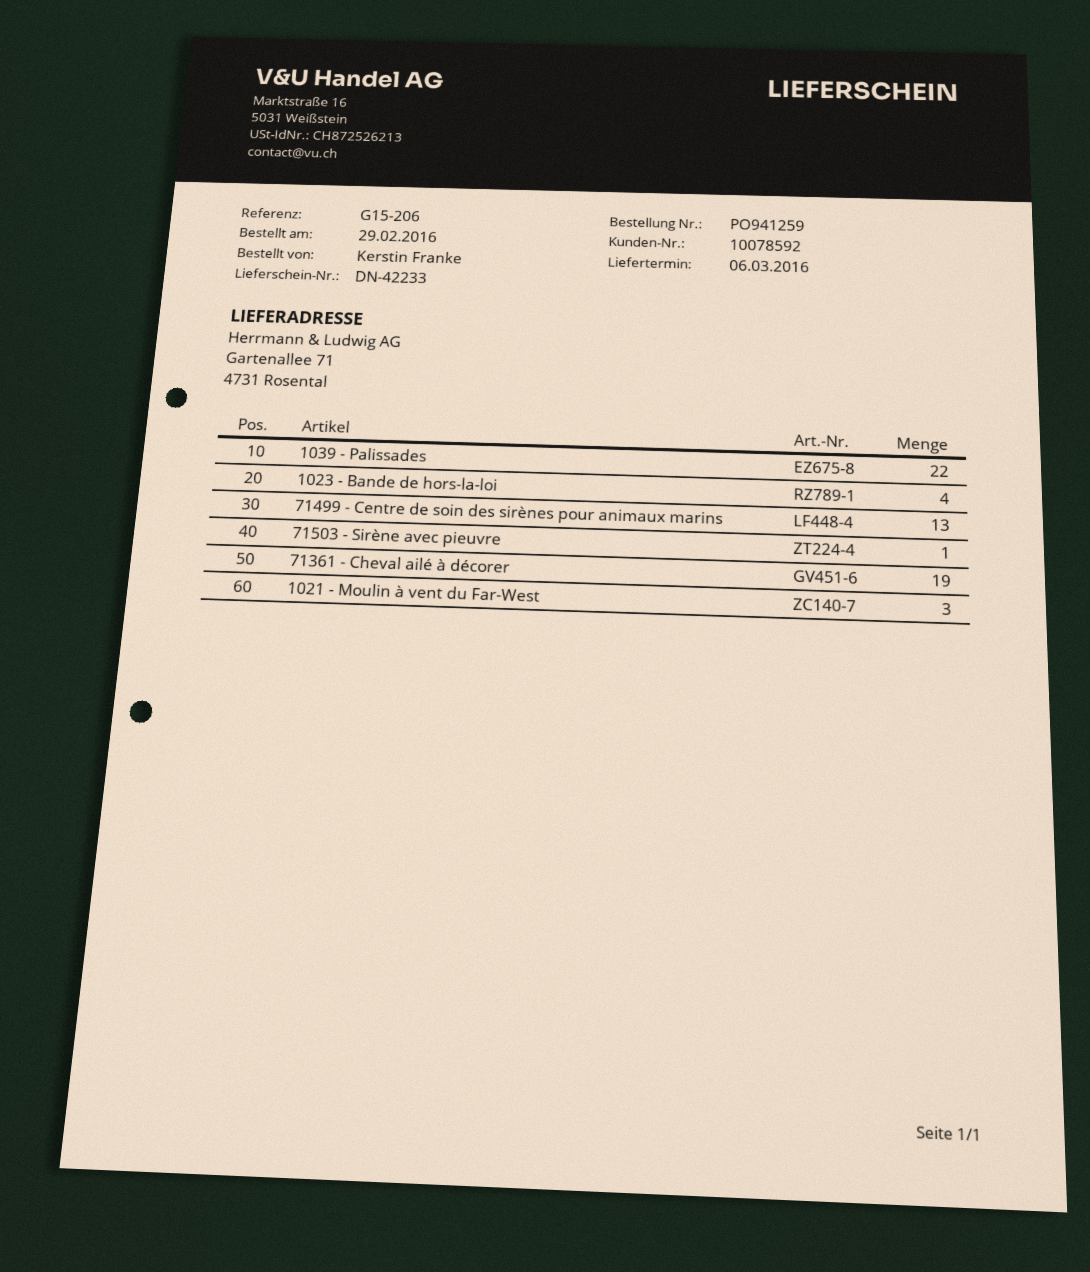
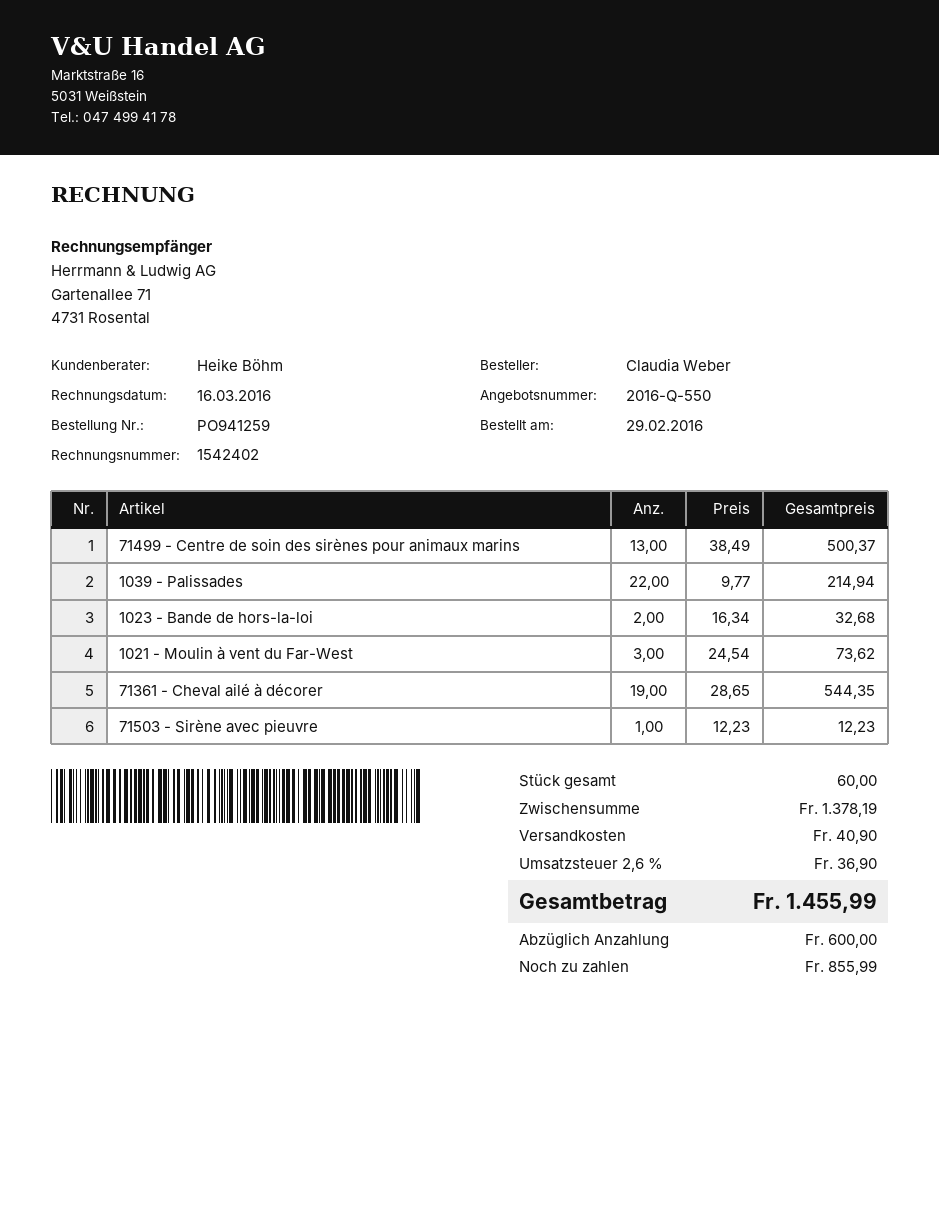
ordered by: Kerstin Franke -> Claudia Weber
1023 - Bande de hors-la-loi: 4 -> 2

